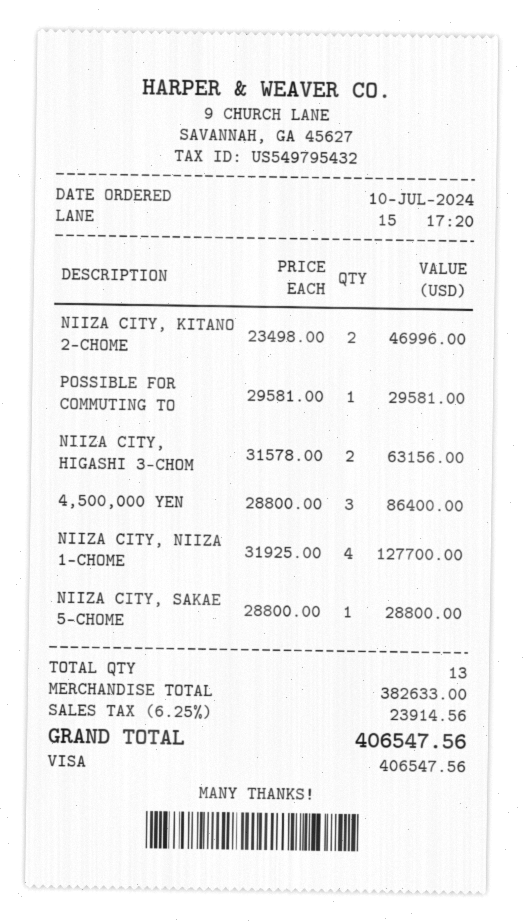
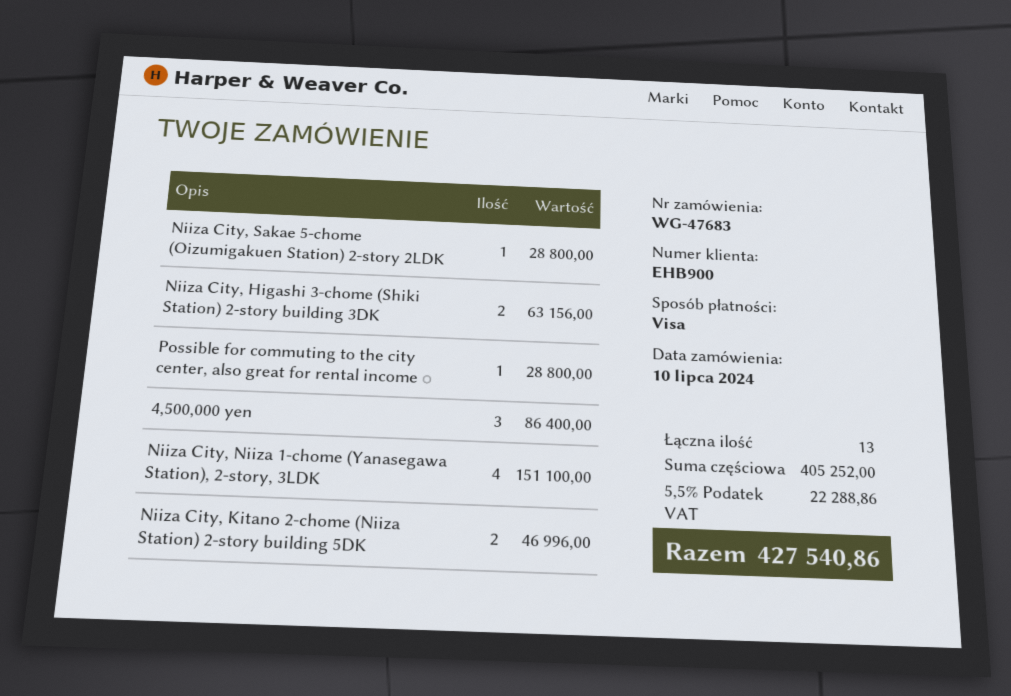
POSSIBLE FOR COMMUTING TO: 1 for 29581.00 -> 1 for 28800.00
NIIZA CITY, NIIZA 1-CHOME: 4 for 127700.00 -> 4 for 151100.00
subtotal: 382633.00 -> 405252.00
tax: 6.25% = 23914.56 -> 5.5% = 22288.86
total: 406547.56 -> 427540.86

